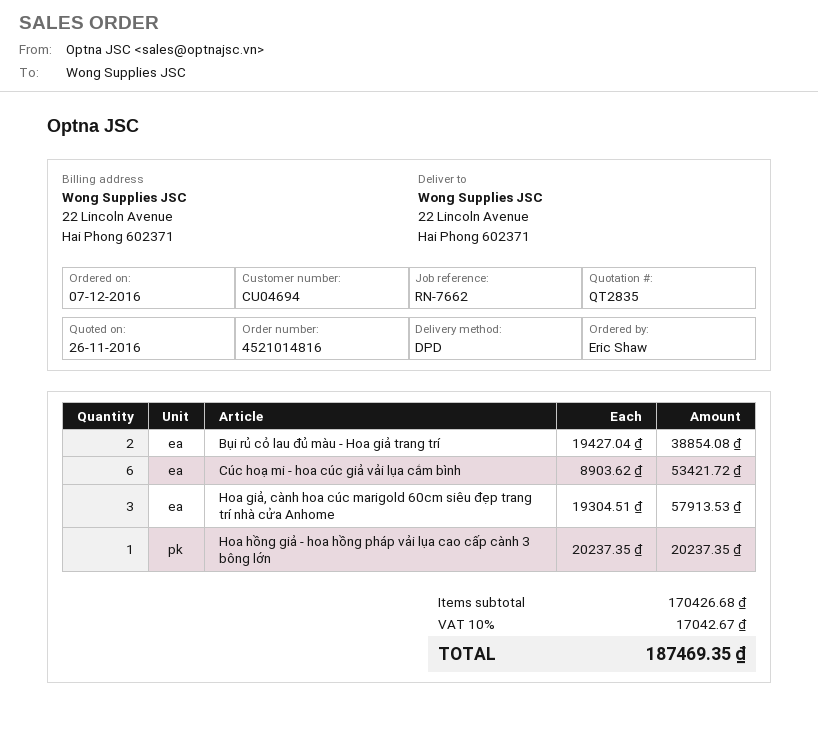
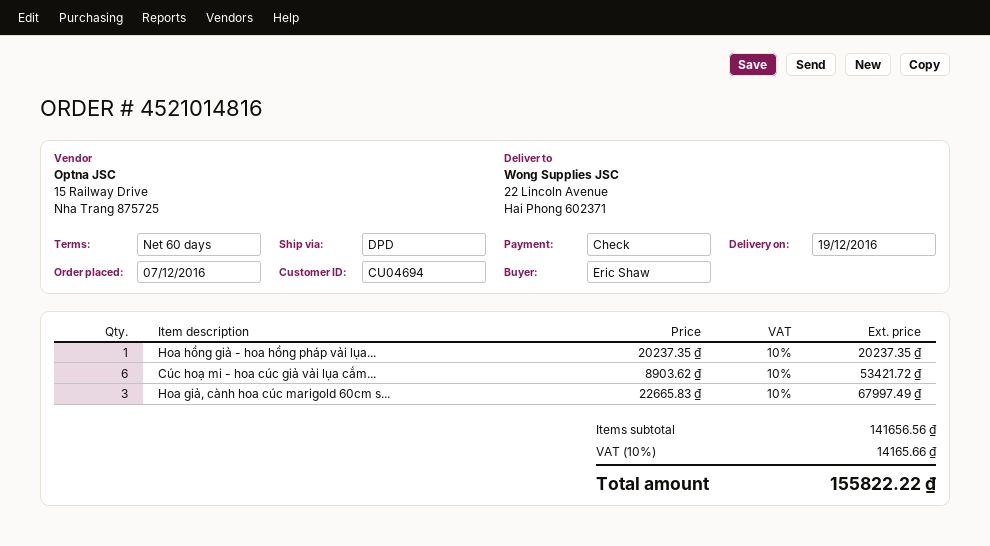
Bụi rủ cỏ lau đủ màu - Hoa giả trang trí: 2 x 19427.04 = 38854.08 -> none
Hoa giả, cành hoa cúc marigold 60cm siêu đẹp trang trí nhà cửa Anhome: 3 x 19304.51 = 57913.53 -> 3 x 22665.83 = 67997.49
subtotal: 170426.68 -> 141656.56
tax: 10% = 17042.67 -> 10% = 14165.66
total: 187469.35 -> 155822.22

